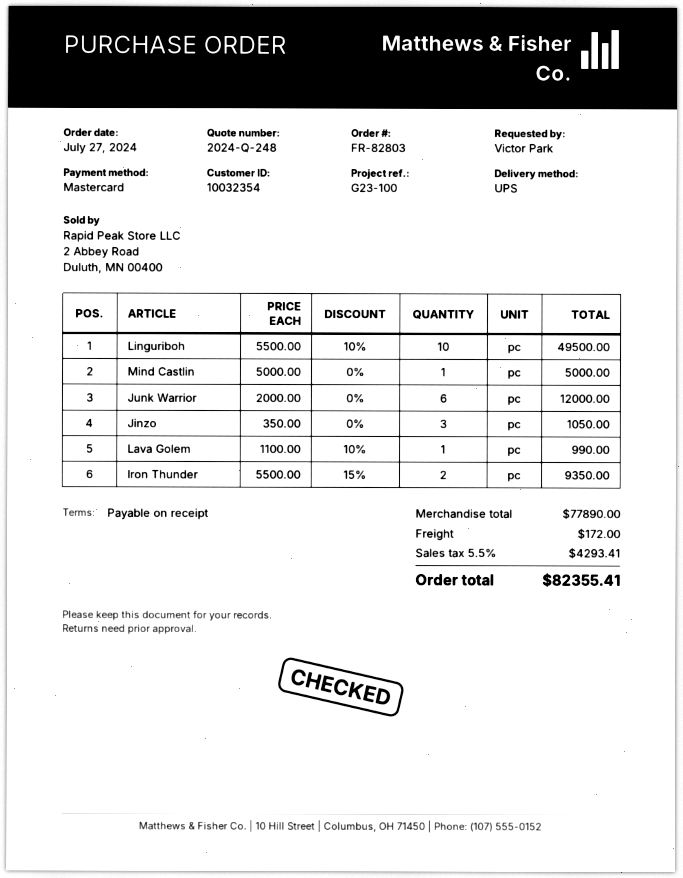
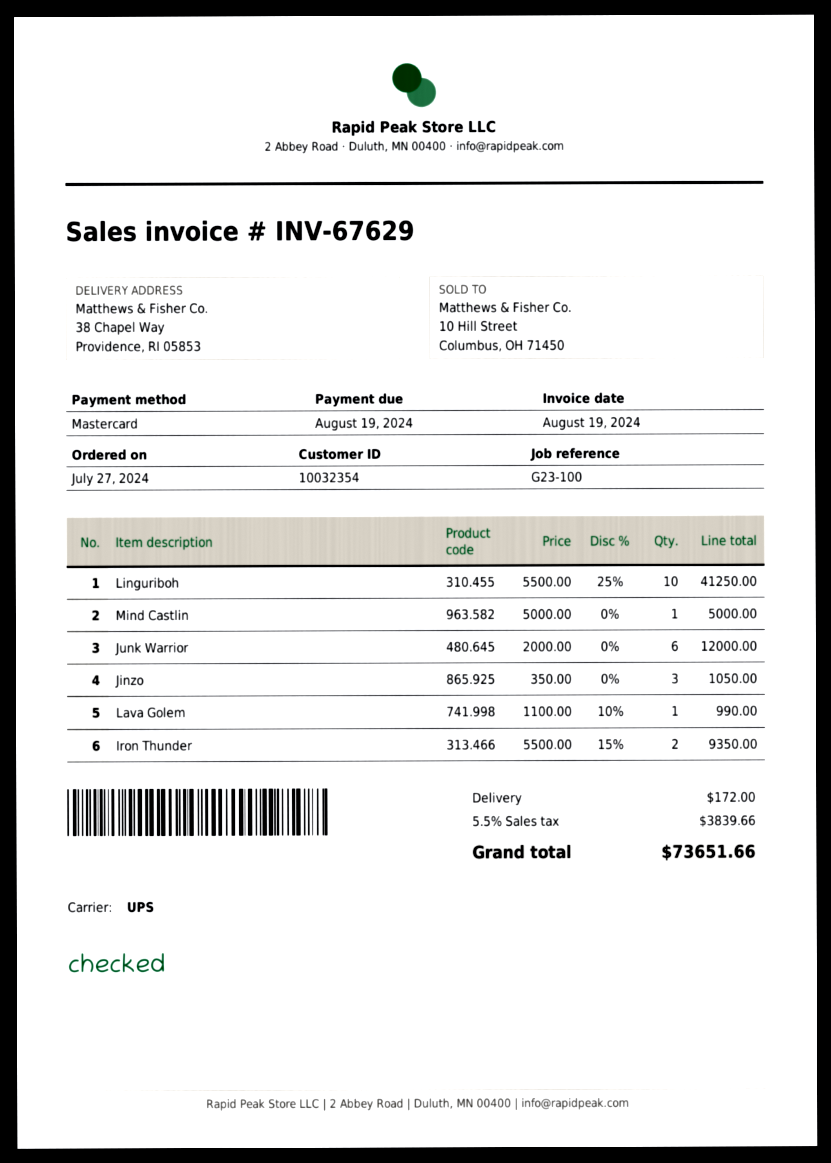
Linguriboh: 10 x 5500.00 - 10% = 49500.00 -> 10 x 5500.00 - 25% = 41250.00
tax: 5.5% = 4293.41 -> 5.5% = 3839.66
total: 82355.41 -> 73651.66

